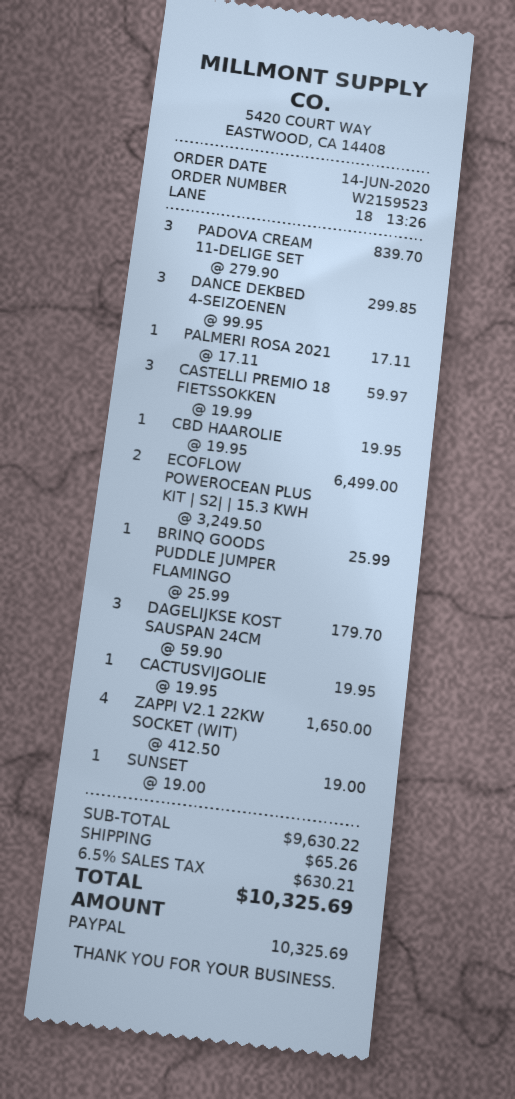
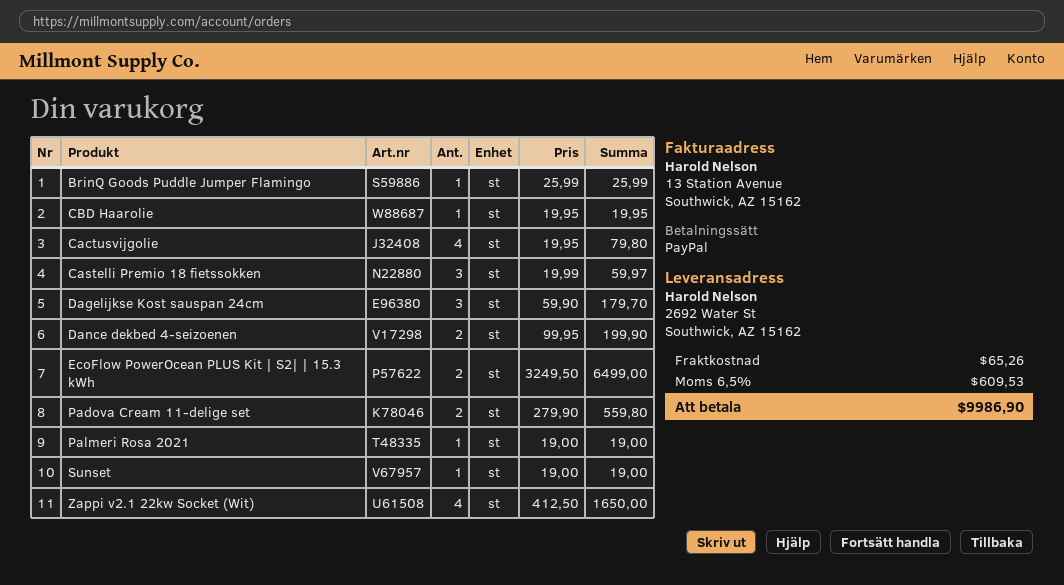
PADOVA CREAM 11-DELIGE SET: 3 x 279.90 = 839.70 -> 2 x 279.90 = 559.80
DANCE DEKBED 4-SEIZOENEN: 3 x 99.95 = 299.85 -> 2 x 99.95 = 199.90
PALMERI ROSA 2021: 1 x 17.11 = 17.11 -> 1 x 19.00 = 19.00
CACTUSVIJGOLIE: 1 x 19.95 = 19.95 -> 4 x 19.95 = 79.80
tax: 6.5% = 630.21 -> 6.5% = 609.53
total: 10325.69 -> 9986.90

